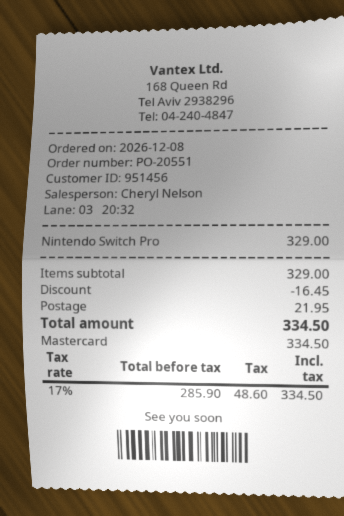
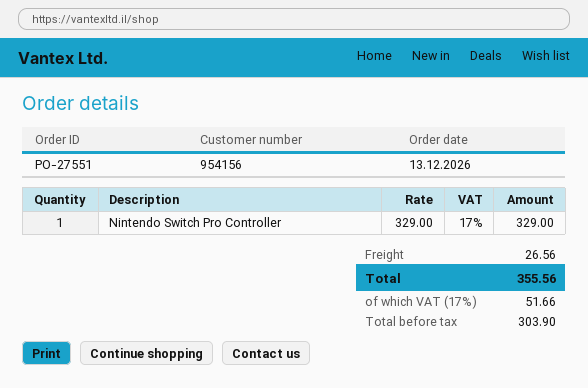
order number: PO-20551 -> PO-27551
order date: 2026-12-08 -> 2026-12-13
customer number: 951456 -> 954156
discount: 16.45 -> none
shipping: 21.95 -> 26.56
net: 285.90 -> 303.90
tax: 17% = 48.60 -> 17% = 51.66
total: 334.50 -> 355.56

